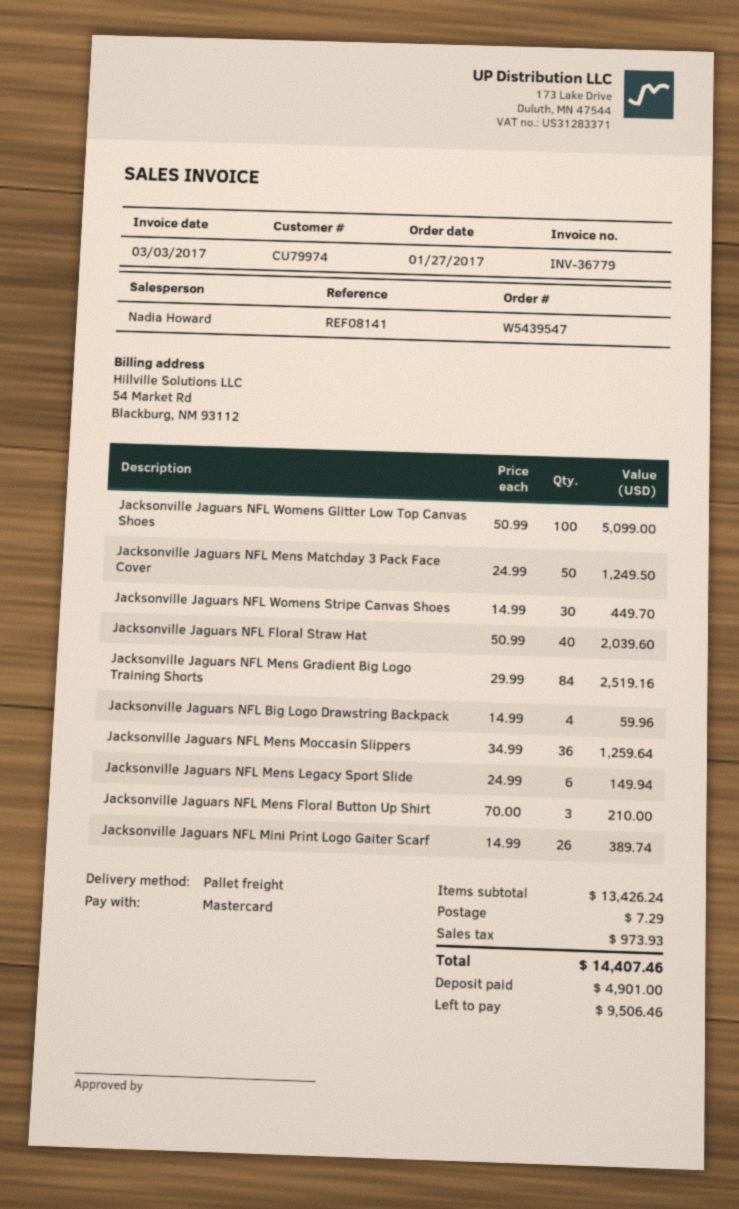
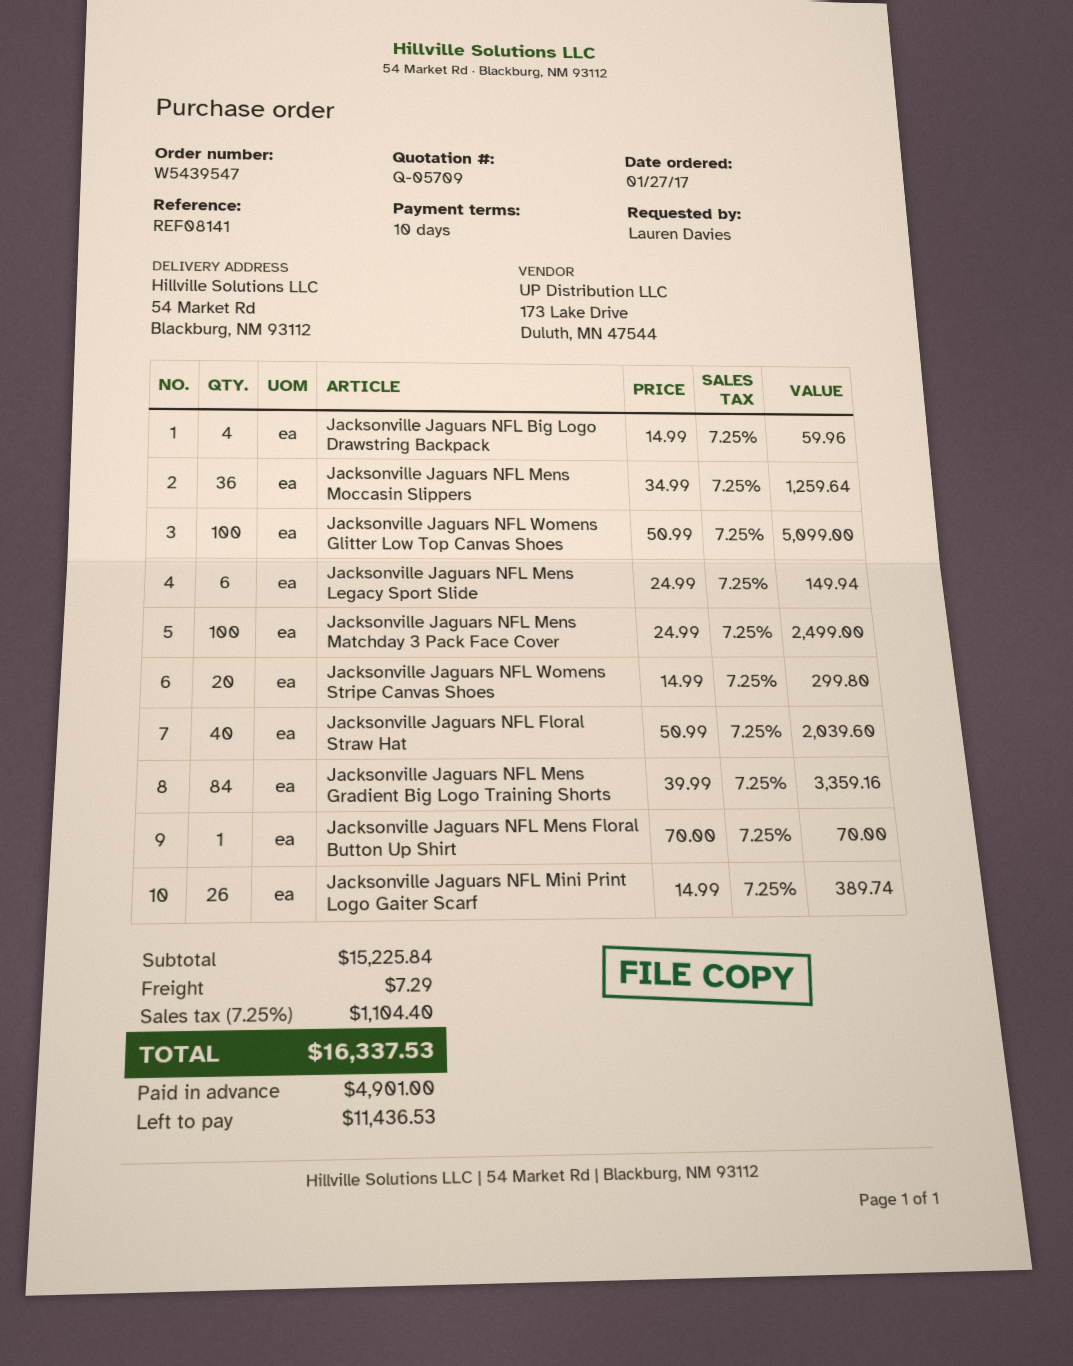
Jacksonville Jaguars NFL Mens Matchday 3 Pack Face Cover: 50 x 24.99 = 1249.50 -> 100 x 24.99 = 2499.00
Jacksonville Jaguars NFL Womens Stripe Canvas Shoes: 30 x 14.99 = 449.70 -> 20 x 14.99 = 299.80
Jacksonville Jaguars NFL Mens Gradient Big Logo Training Shorts: 84 x 29.99 = 2519.16 -> 84 x 39.99 = 3359.16
Jacksonville Jaguars NFL Mens Floral Button Up Shirt: 3 x 70.00 = 210.00 -> 1 x 70.00 = 70.00
subtotal: 13426.24 -> 15225.84
tax: 973.93 -> 1104.40
total: 14407.46 -> 16337.53
balance: 9506.46 -> 11436.53

